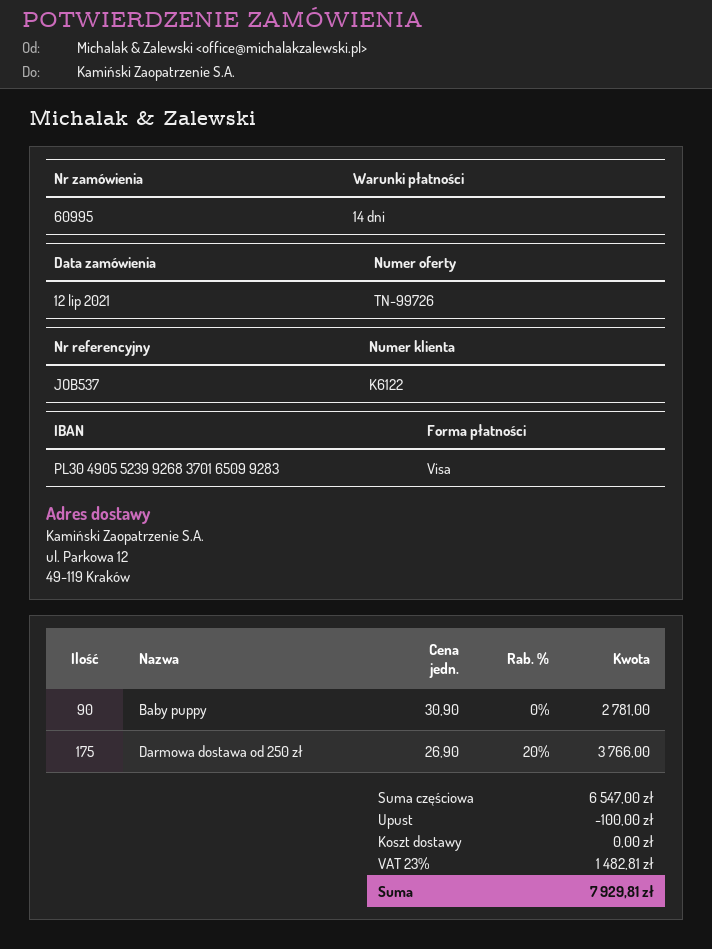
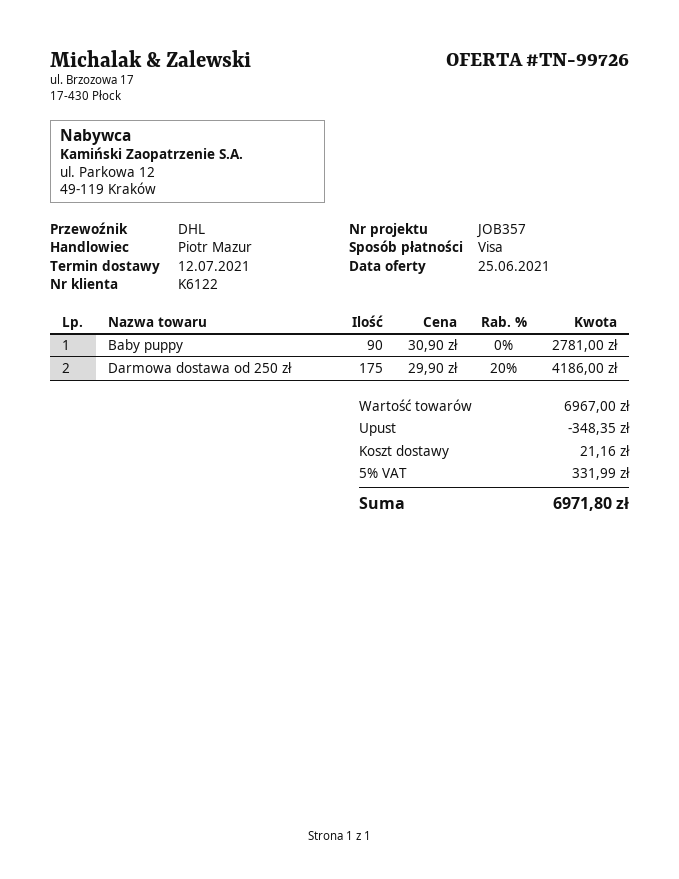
reference: JOB537 -> JOB357
Darmowa dostawa od 250 zł: 175 x 26.90 - 20% = 3766.00 -> 175 x 29.90 - 20% = 4186.00
subtotal: 6547.00 -> 6967.00
discount: 100.00 -> 348.35
shipping: 0.00 -> 21.16
tax: 23% = 1482.81 -> 5% = 331.99
total: 7929.81 -> 6971.80

